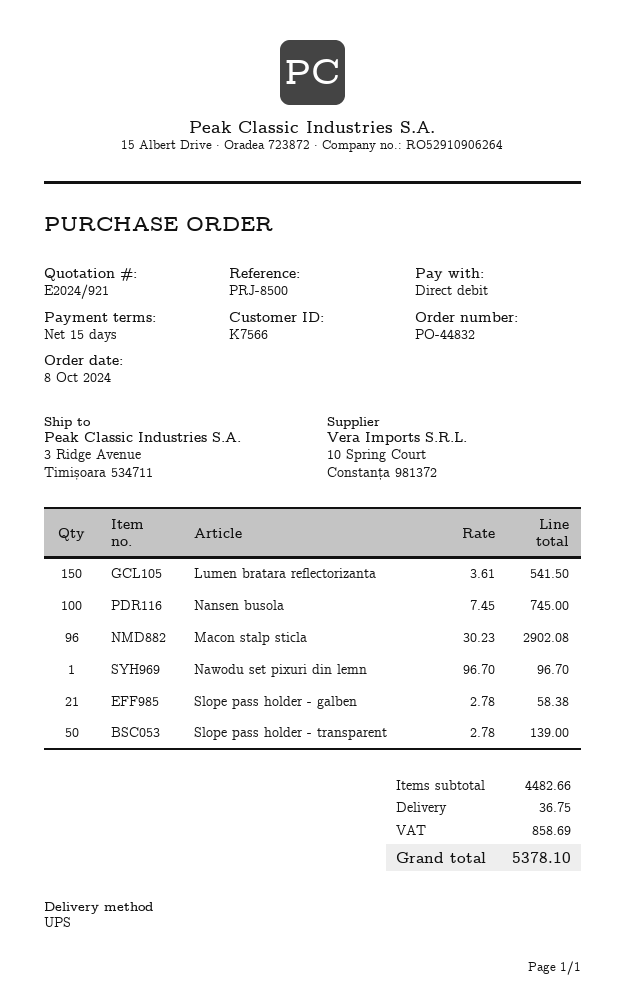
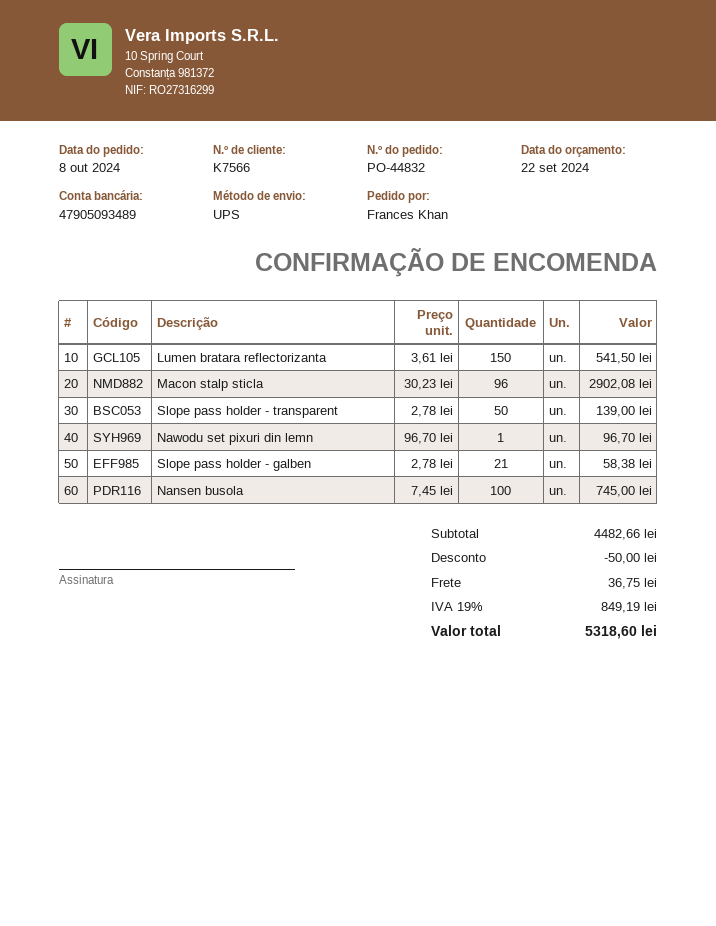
discount: none -> 50.00
tax: 858.69 -> 849.19
total: 5378.10 -> 5318.60

